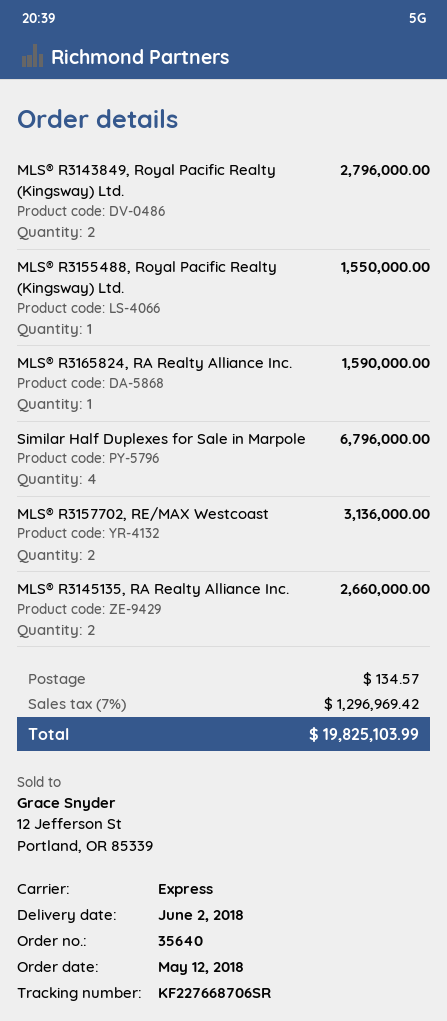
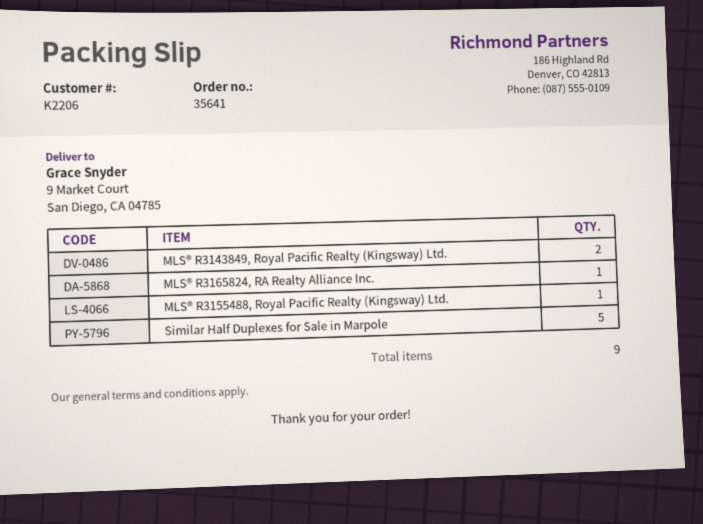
order number: 35640 -> 35641
Similar Half Duplexes for Sale in Marpole: 4 -> 5
MLS® R3157702, RE/MAX Westcoast: 2 -> none
MLS® R3145135, RA Realty Alliance Inc.: 2 -> none

